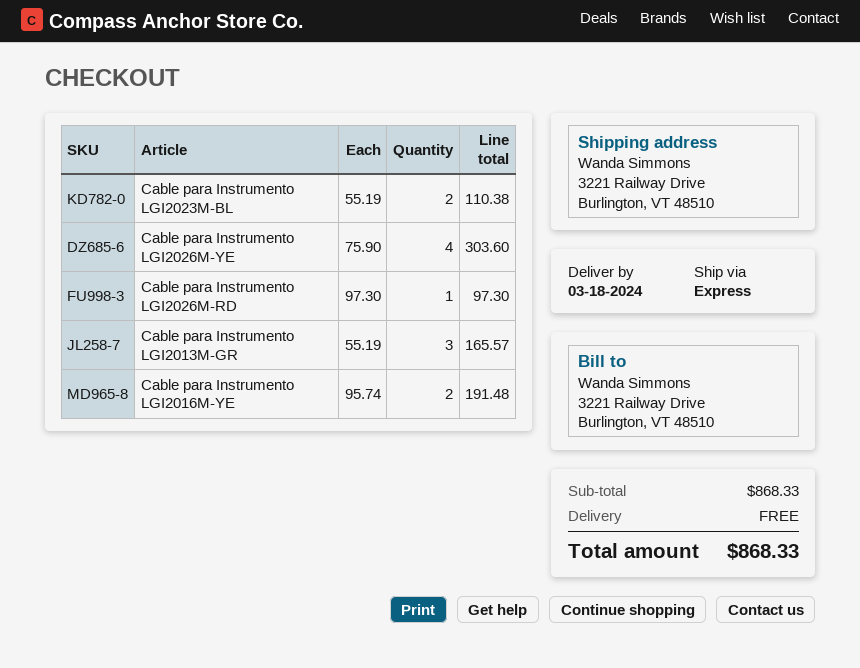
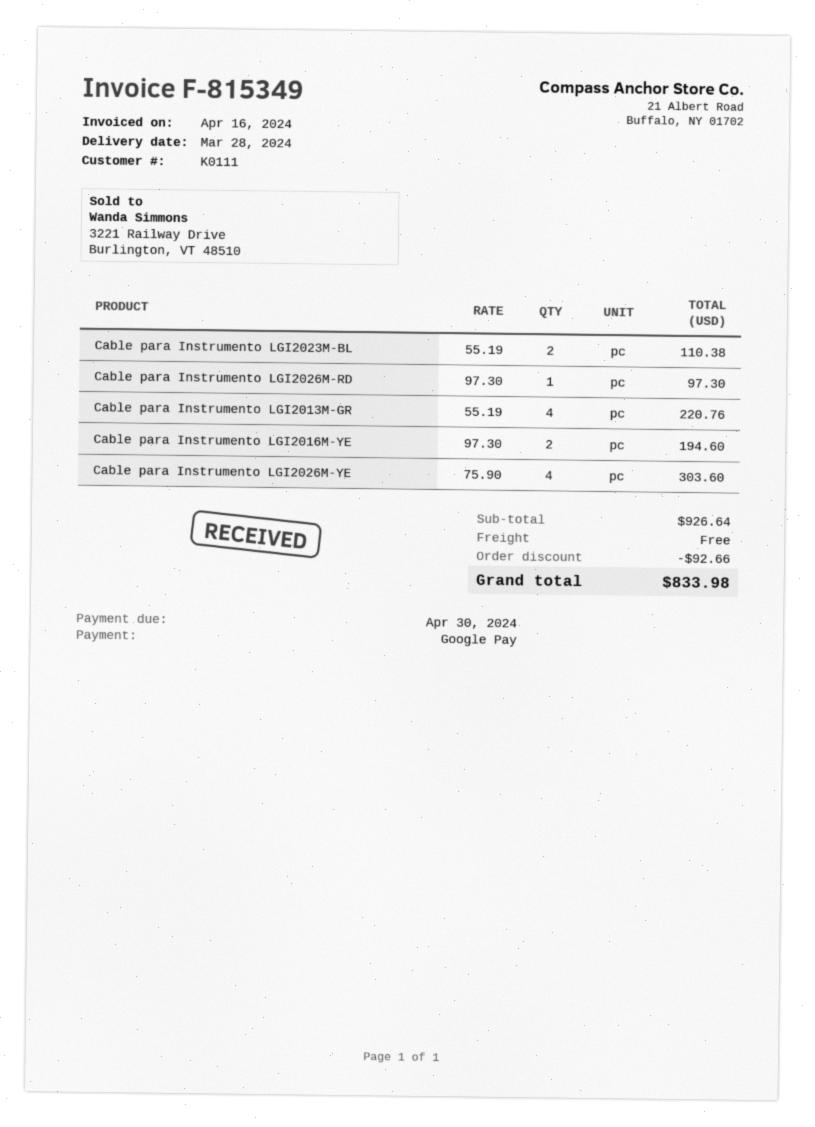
delivery date: 2024-03-18 -> 2024-03-28
Cable para Instrumento LGI2013M-GR: 3 x 55.19 = 165.57 -> 4 x 55.19 = 220.76
Cable para Instrumento LGI2016M-YE: 2 x 95.74 = 191.48 -> 2 x 97.30 = 194.60
subtotal: 868.33 -> 926.64
discount: none -> 92.66
total: 868.33 -> 833.98

